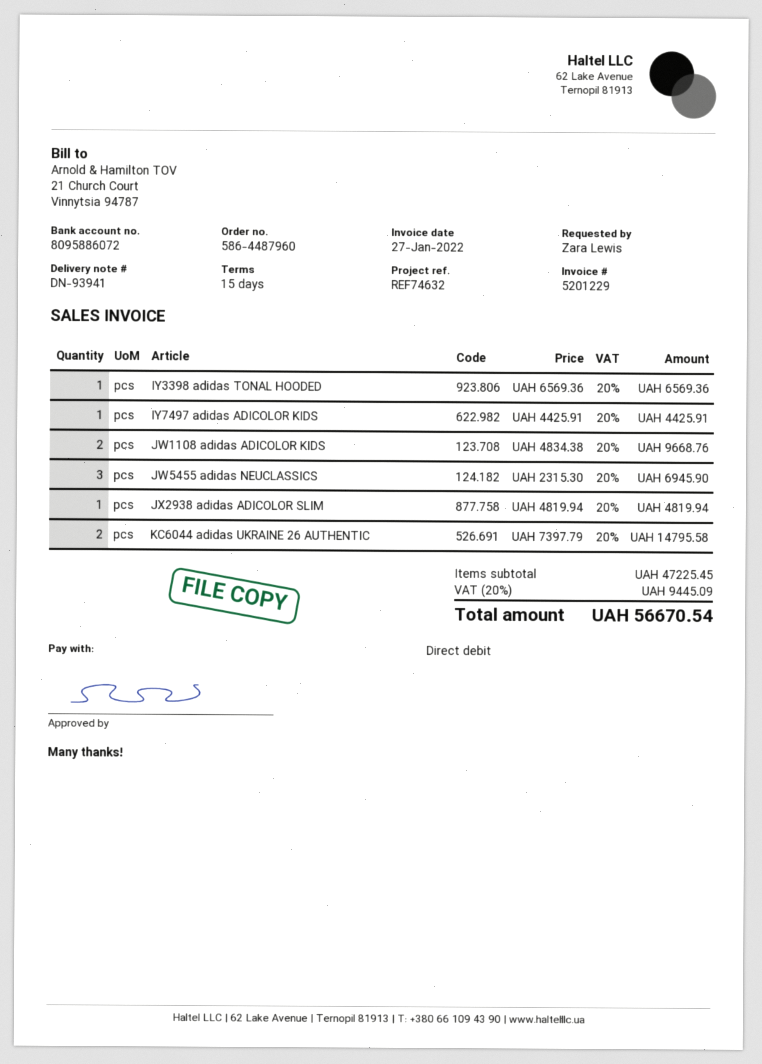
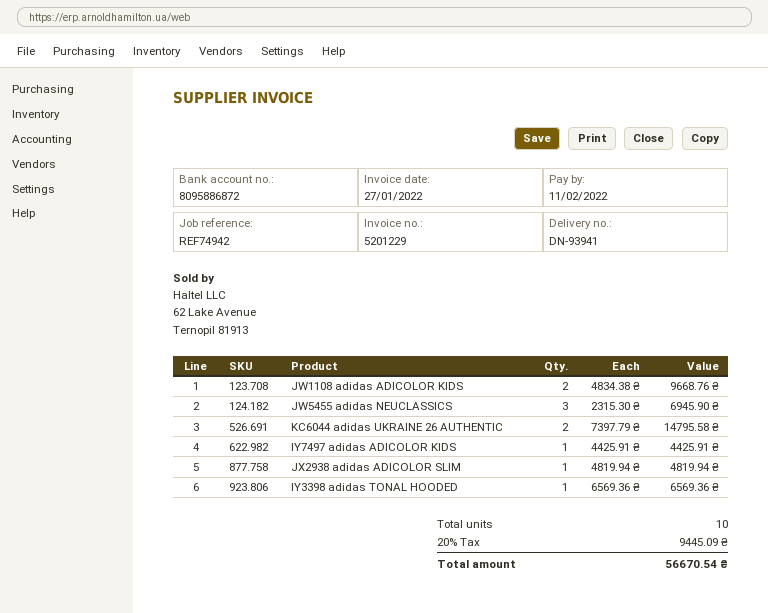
reference: REF74632 -> REF74942
bank account: 8095886072 -> 8095886872

